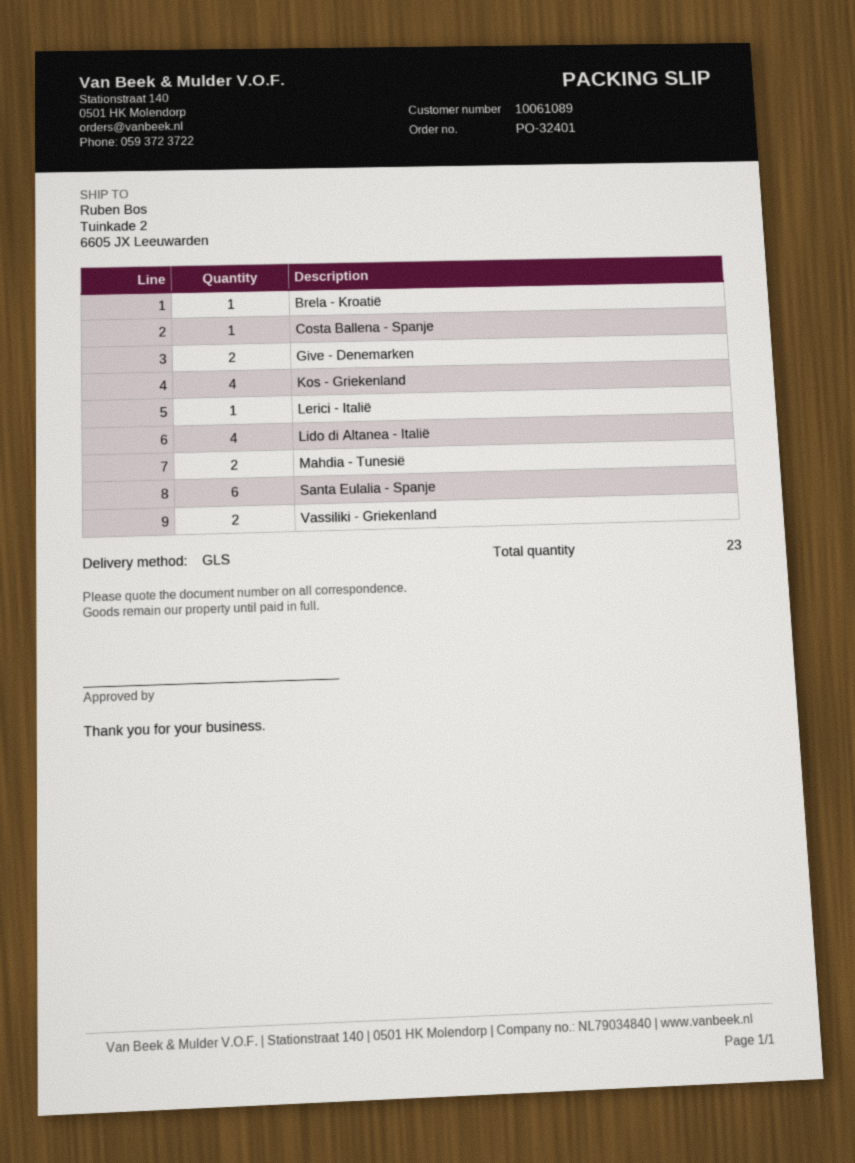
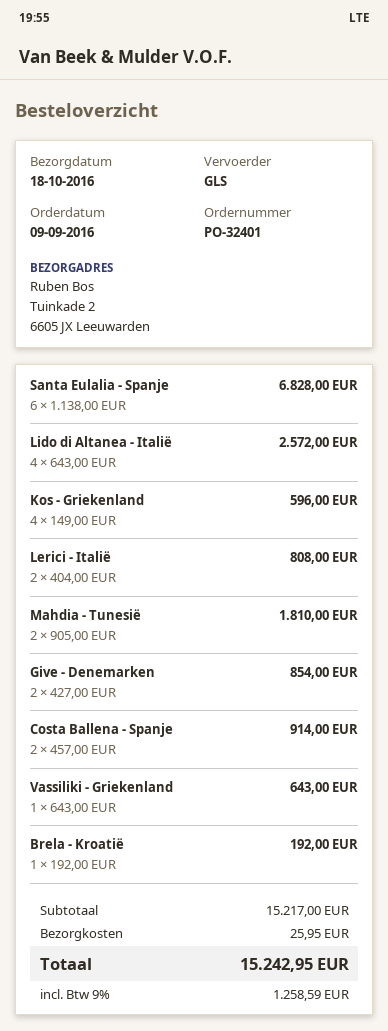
Costa Ballena - Spanje: 1 -> 2
Lerici - Italië: 1 -> 2
Vassiliki - Griekenland: 2 -> 1

